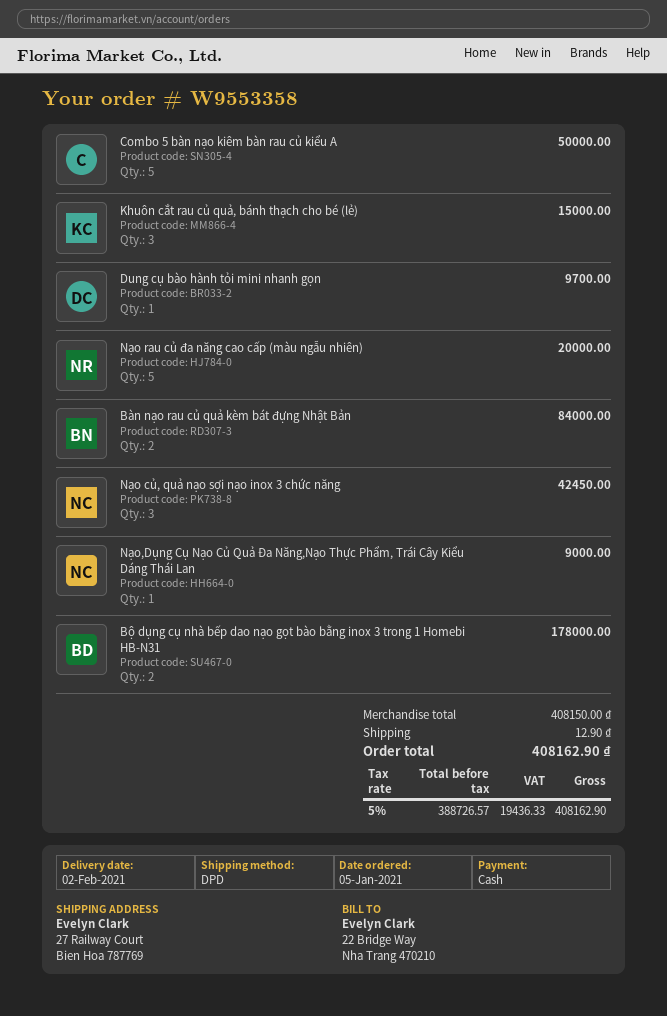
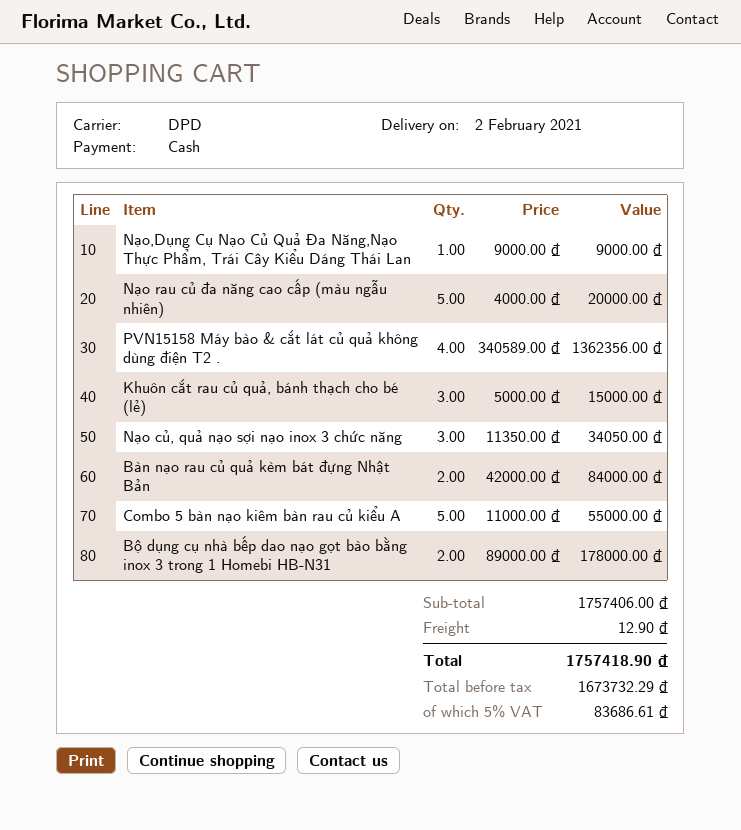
Combo 5 bàn nạo kiêm bàn rau củ kiểu A: 5 for 50000.00 -> 5 for 55000.00
Dung cụ bào hành tỏi mini nhanh gọn: 1 for 9700.00 -> none
Nạo củ, quả nạo sợi nạo inox 3 chức năng: 3 for 42450.00 -> 3 for 34050.00
PVN15158 Máy bào & cắt lát củ quả không dùng điện T2 .: none -> 4 for 1362356.00
subtotal: 408150.00 -> 1757406.00
net: 388726.57 -> 1673732.29
tax: 5% = 19436.33 -> 5% = 83686.61
total: 408162.90 -> 1757418.90

